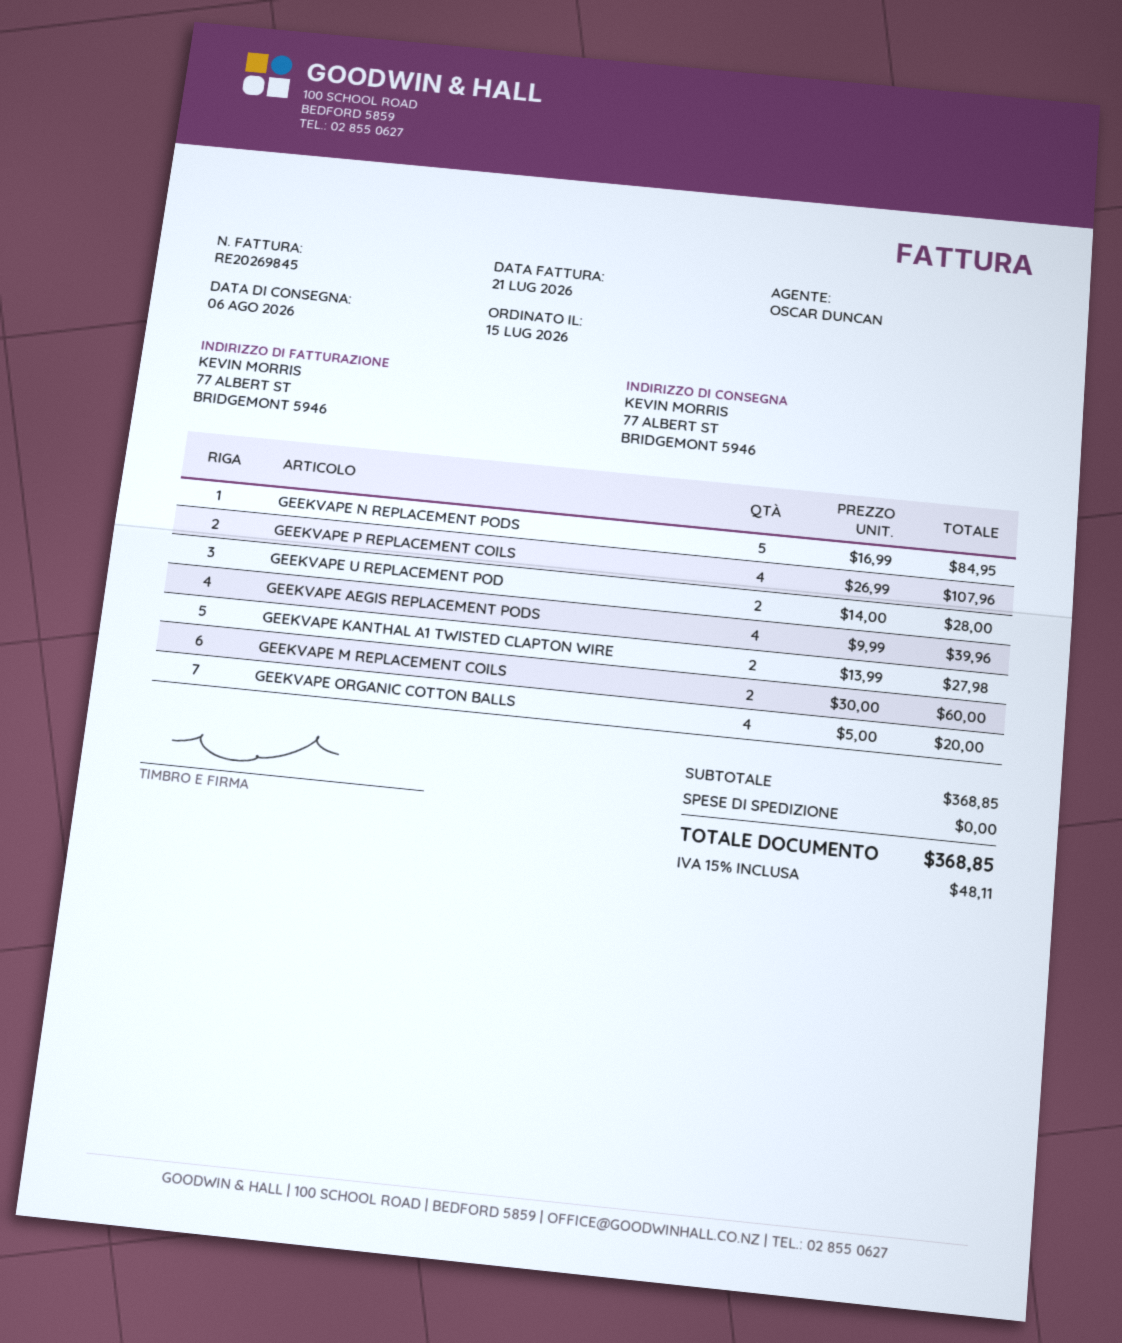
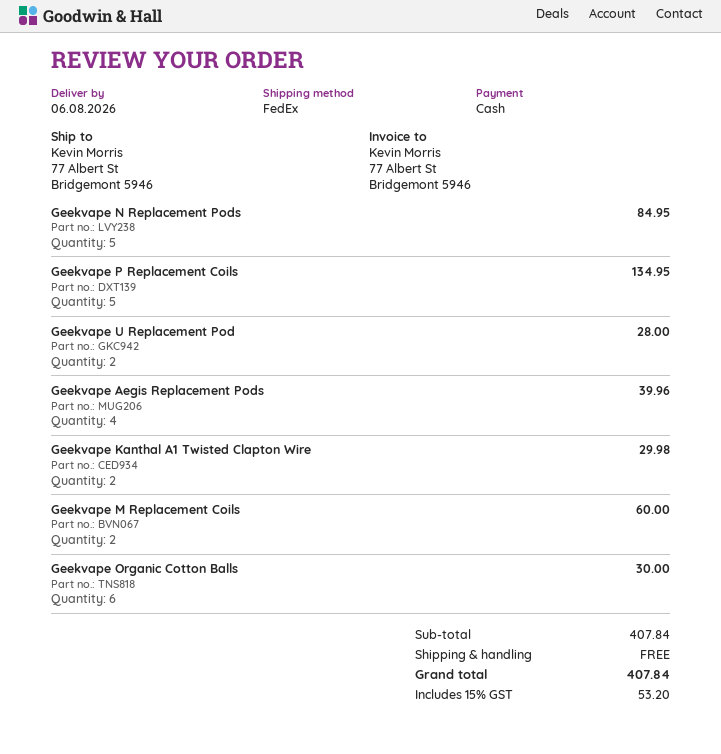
GEEKVAPE P REPLACEMENT COILS: 4 for 107.96 -> 5 for 134.95
GEEKVAPE KANTHAL A1 TWISTED CLAPTON WIRE: 2 for 27.98 -> 2 for 29.98
GEEKVAPE ORGANIC COTTON BALLS: 4 for 20.00 -> 6 for 30.00
subtotal: 368.85 -> 407.84
tax: 15% = 48.11 -> 15% = 53.20
total: 368.85 -> 407.84

